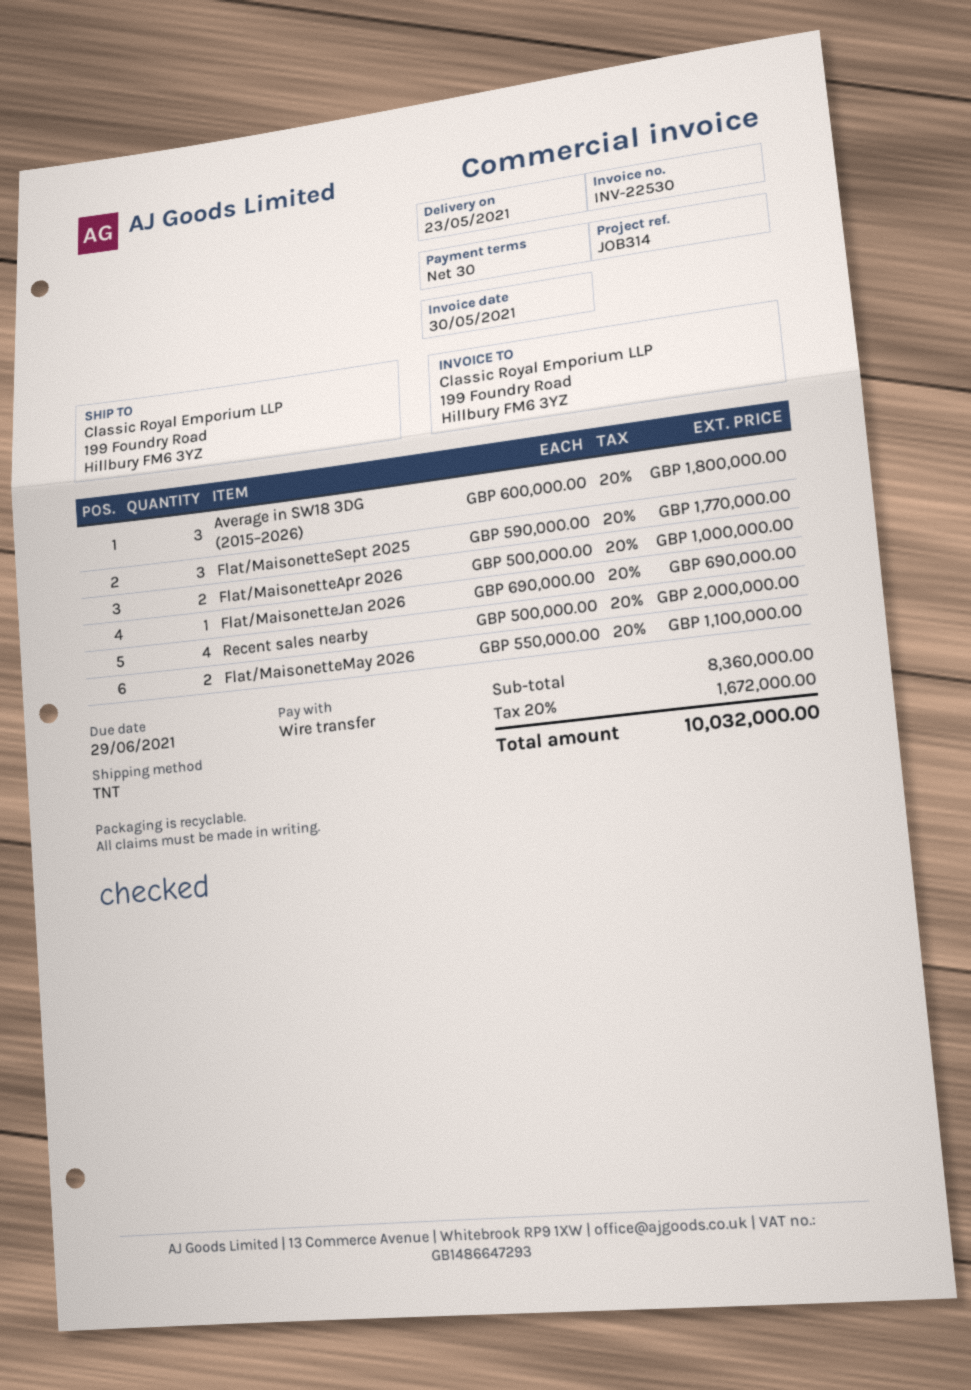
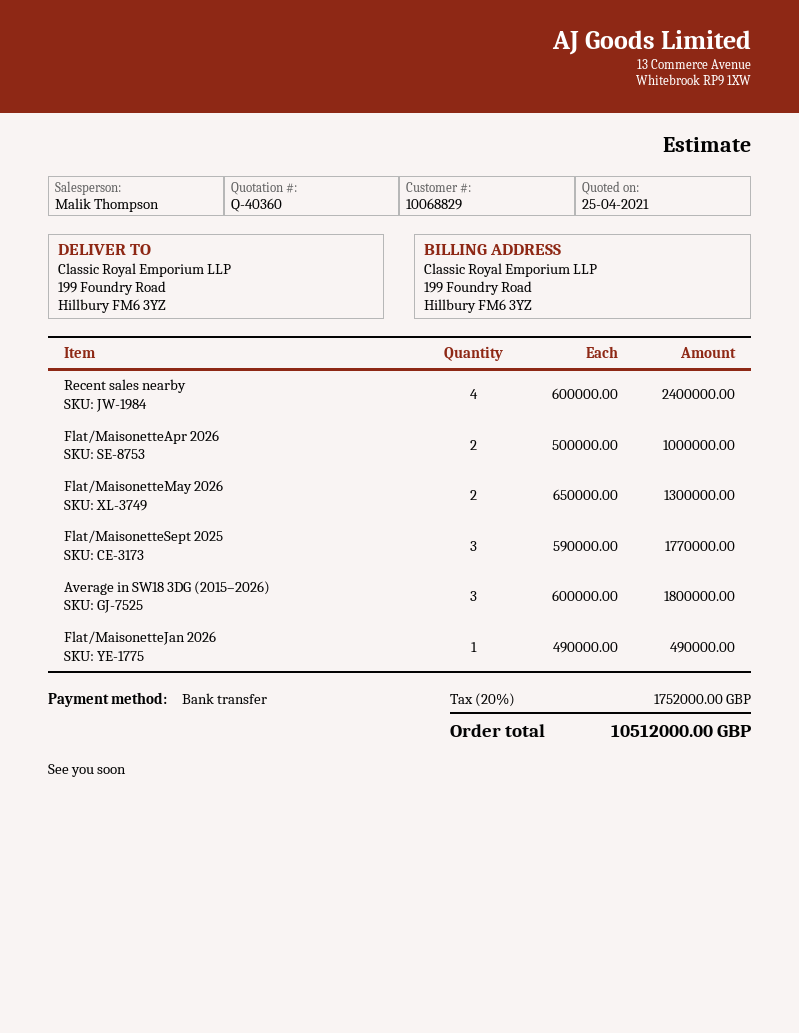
Flat/MaisonetteJan 2026: 1 x 690000.00 = 690000.00 -> 1 x 490000.00 = 490000.00
Recent sales nearby: 4 x 500000.00 = 2000000.00 -> 4 x 600000.00 = 2400000.00
Flat/MaisonetteMay 2026: 2 x 550000.00 = 1100000.00 -> 2 x 650000.00 = 1300000.00
tax: 20% = 1672000.00 -> 20% = 1752000.00
total: 10032000.00 -> 10512000.00

